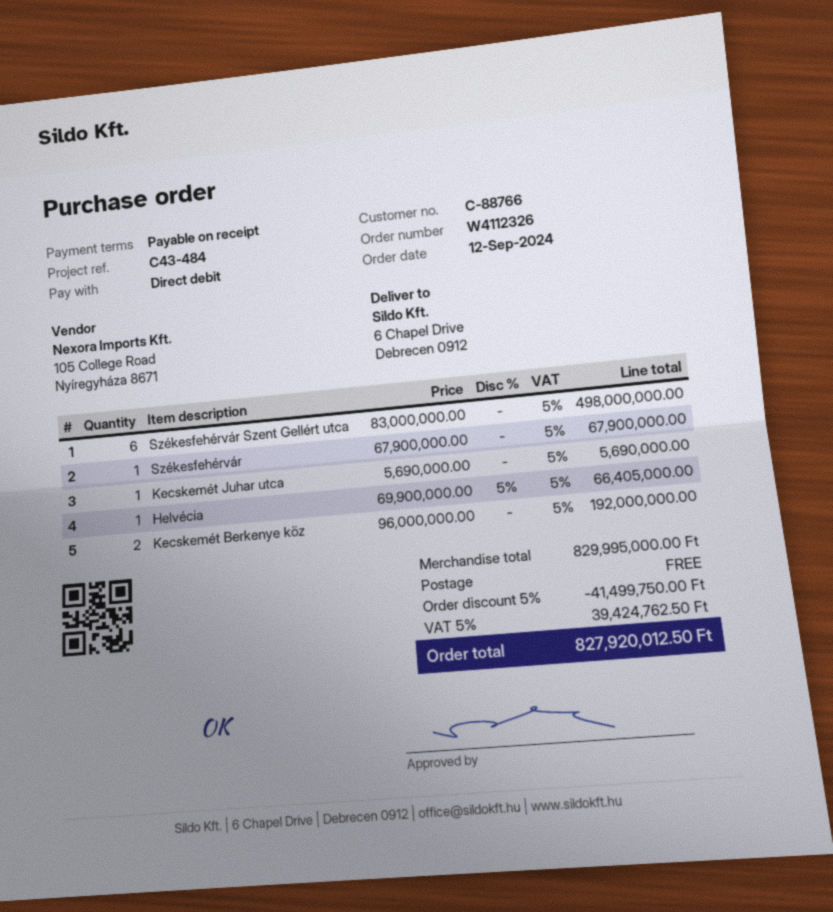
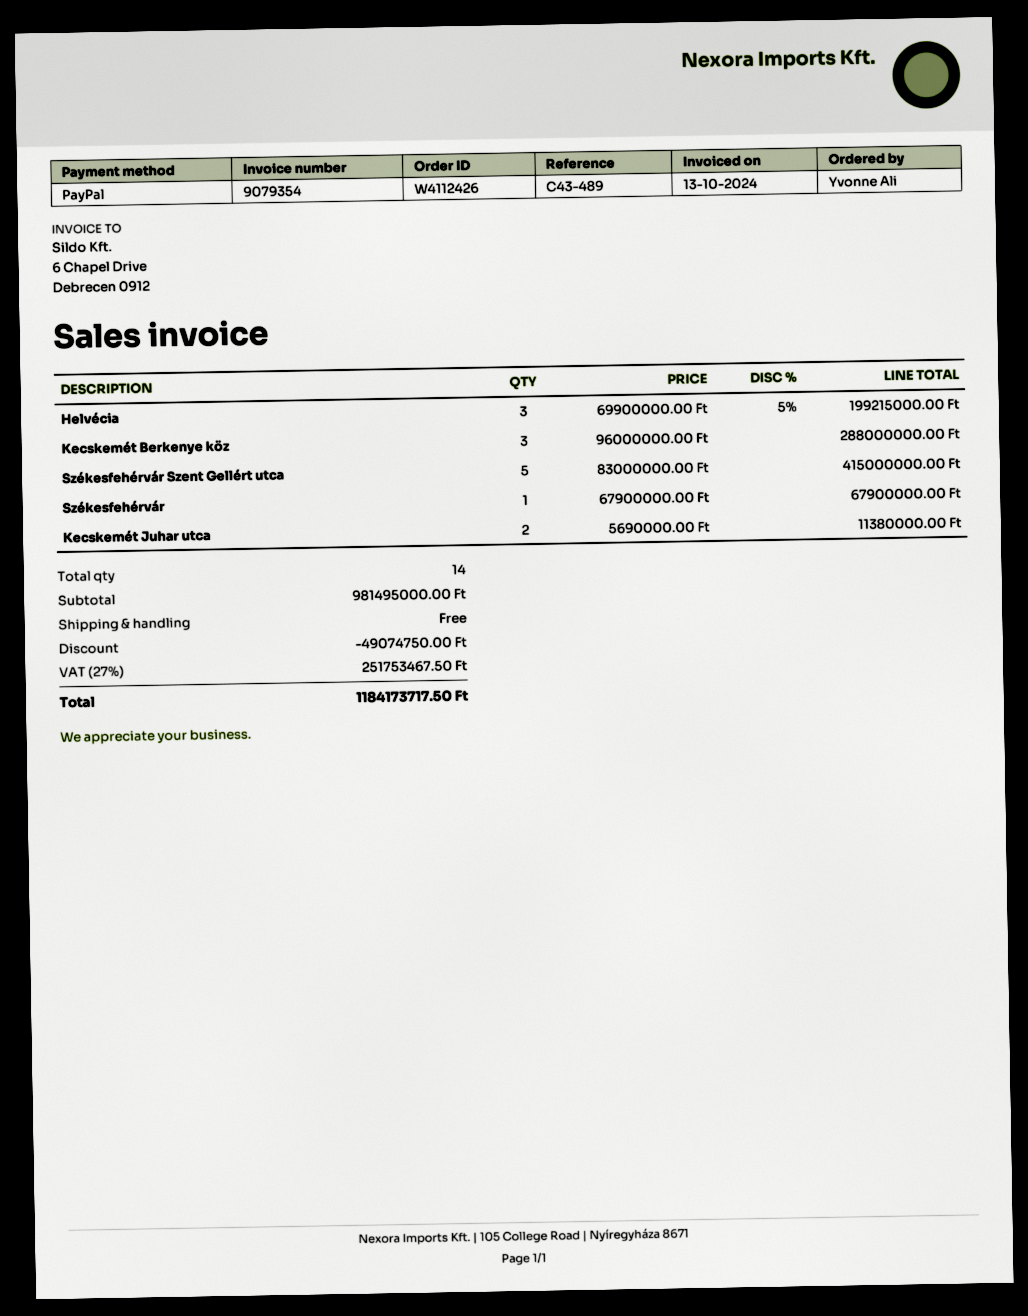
order number: W4112326 -> W4112426
reference: C43-484 -> C43-489
payment method: direct debit -> PayPal
Székesfehérvár Szent Gellért utca: 6 x 83000000.00 = 498000000.00 -> 5 x 83000000.00 = 415000000.00
Kecskemét Juhar utca: 1 x 5690000.00 = 5690000.00 -> 2 x 5690000.00 = 11380000.00
Helvécia: 1 x 69900000.00 - 5% = 66405000.00 -> 3 x 69900000.00 - 5% = 199215000.00
Kecskemét Berkenye köz: 2 x 96000000.00 = 192000000.00 -> 3 x 96000000.00 = 288000000.00
subtotal: 829995000.00 -> 981495000.00
discount: 41499750.00 -> 49074750.00
tax: 5% = 39424762.50 -> 27% = 251753467.50
total: 827920012.50 -> 1184173717.50

